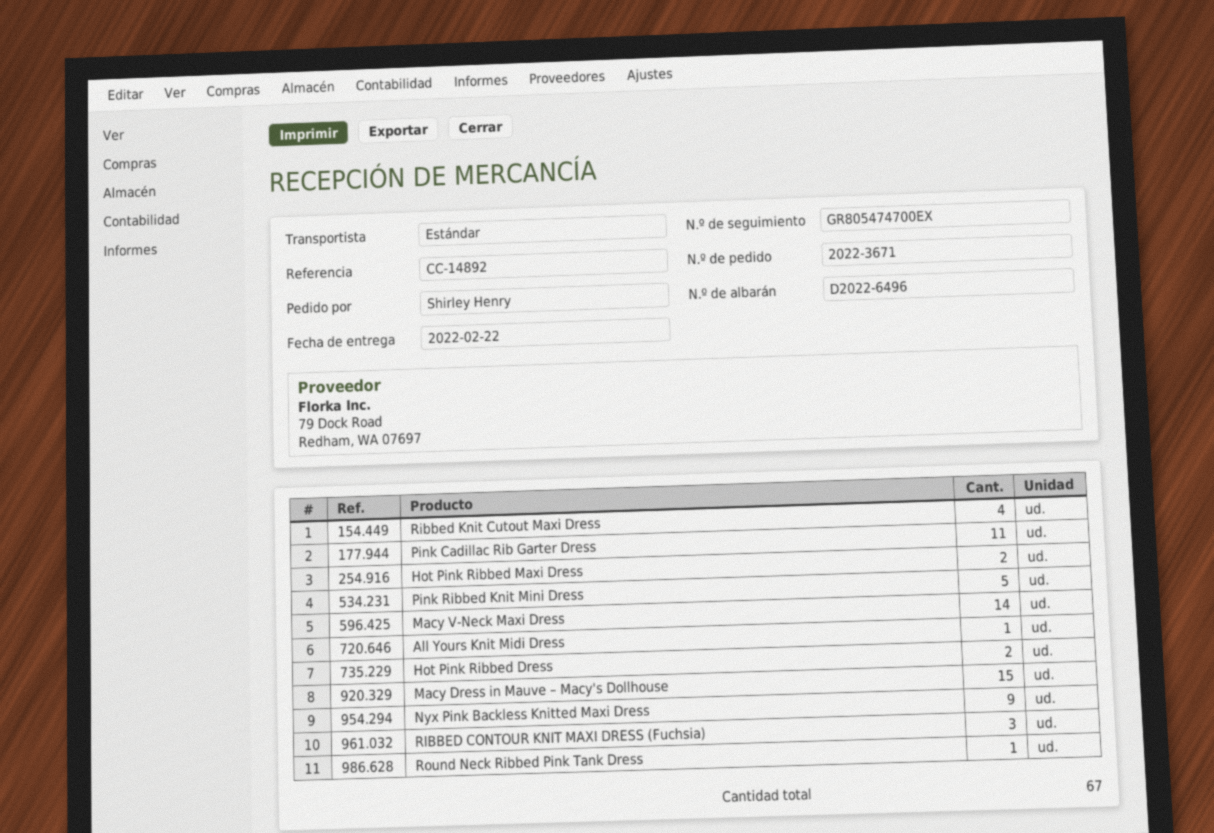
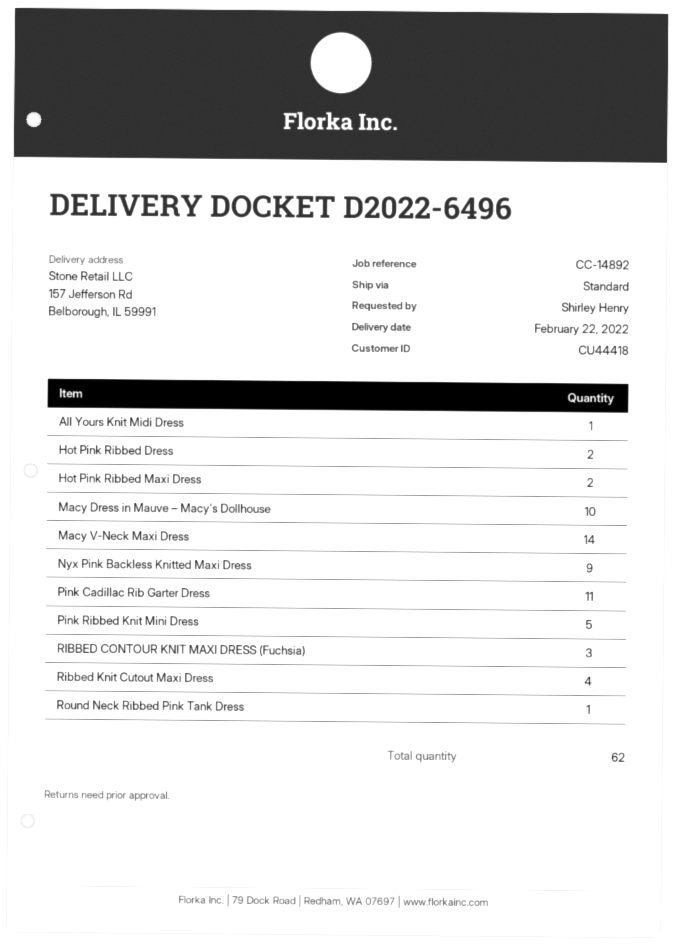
Macy Dress in Mauve – Macy's Dollhouse: 15 -> 10
total quantity: 67 -> 62

